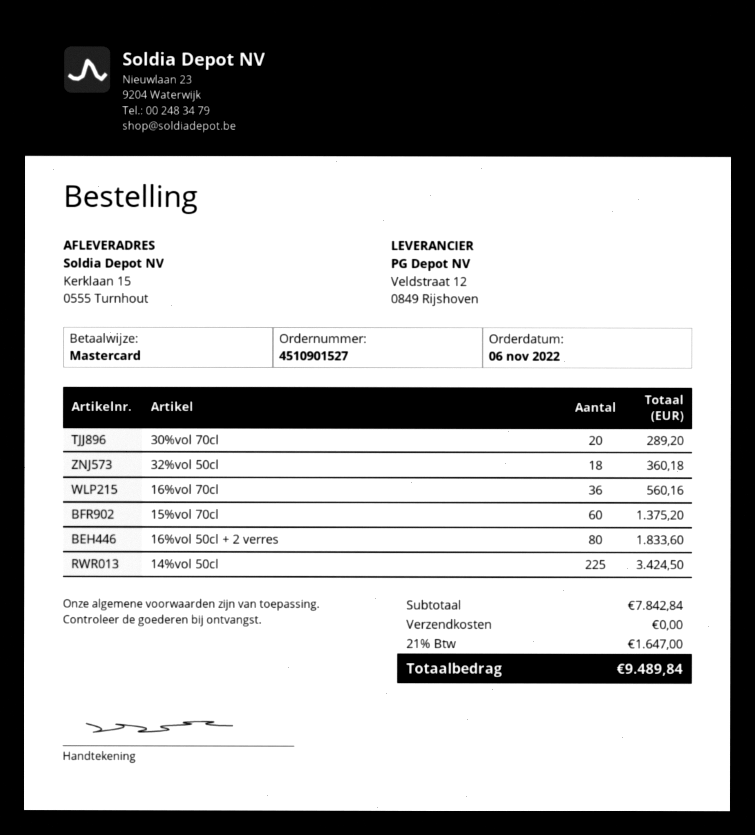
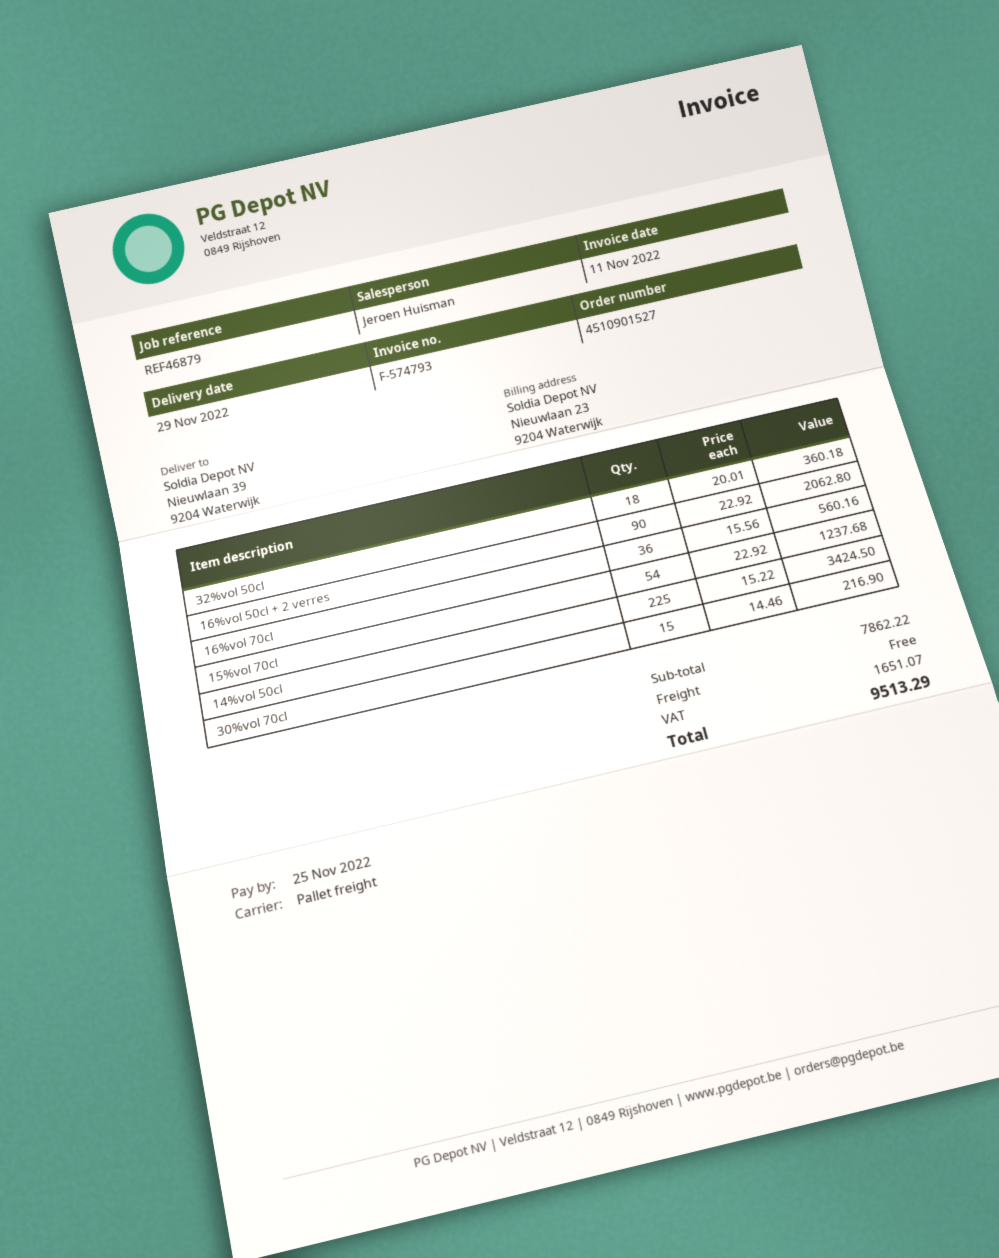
ship to: Kerklaan 15, 0555 Turnhout -> Nieuwlaan 39, 9204 Waterwijk
30%vol 70cl: 20 for 289.20 -> 15 for 216.90
15%vol 70cl: 60 for 1375.20 -> 54 for 1237.68
16%vol 50cl + 2 verres: 80 for 1833.60 -> 90 for 2062.80
subtotal: 7842.84 -> 7862.22
tax: 1647.00 -> 1651.07
total: 9489.84 -> 9513.29

